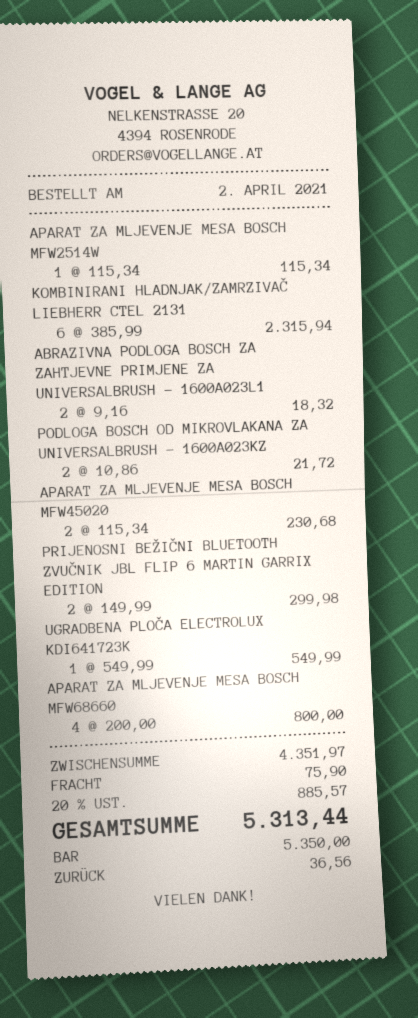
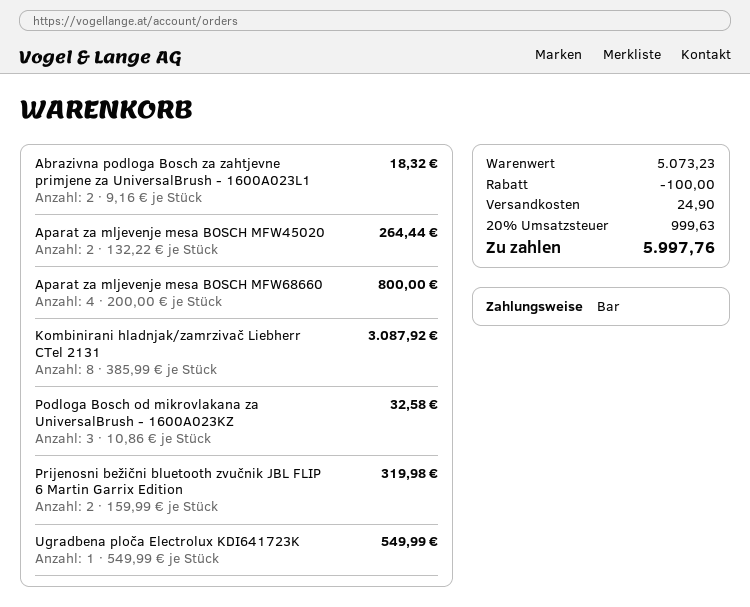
APARAT ZA MLJEVENJE MESA BOSCH MFW2514W: 1 x 115.34 = 115.34 -> none
KOMBINIRANI HLADNJAK/ZAMRZIVAČ LIEBHERR CTEL 2131: 6 x 385.99 = 2315.94 -> 8 x 385.99 = 3087.92
PODLOGA BOSCH OD MIKROVLAKANA ZA UNIVERSALBRUSH - 1600A023KZ: 2 x 10.86 = 21.72 -> 3 x 10.86 = 32.58
APARAT ZA MLJEVENJE MESA BOSCH MFW45020: 2 x 115.34 = 230.68 -> 2 x 132.22 = 264.44
PRIJENOSNI BEŽIČNI BLUETOOTH ZVUČNIK JBL FLIP 6 MARTIN GARRIX EDITION: 2 x 149.99 = 299.98 -> 2 x 159.99 = 319.98
subtotal: 4351.97 -> 5073.23
discount: none -> 100.00
shipping: 75.90 -> 24.90
tax: 20% = 885.57 -> 20% = 999.63
total: 5313.44 -> 5997.76

